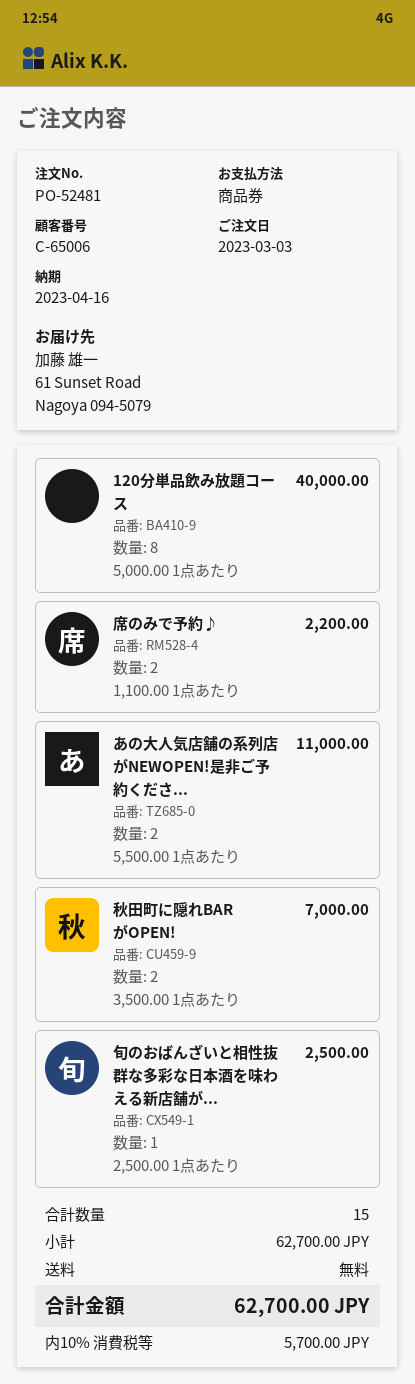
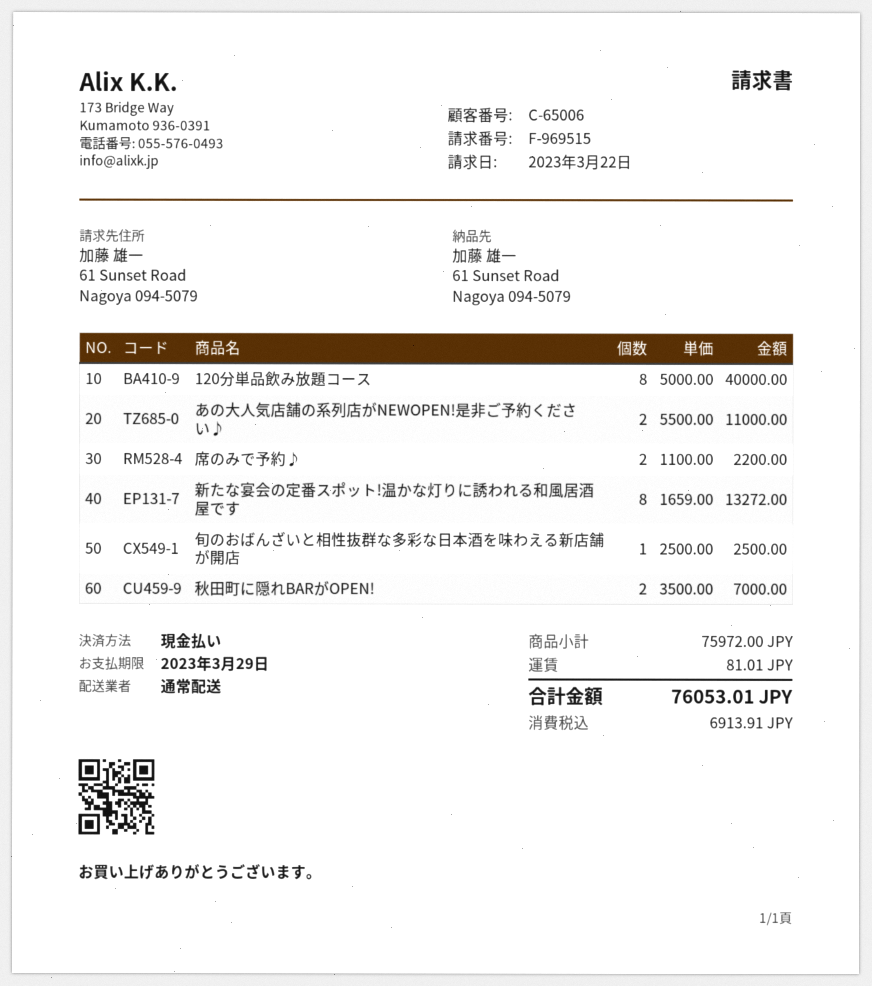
payment method: gift card -> cash
新たな宴会の定番スポット!温かな灯りに誘われる和風居酒屋です: none -> 8 x 1659.00 = 13272.00
subtotal: 62700.00 -> 75972.00
shipping: 0.00 -> 81.01
tax: 5700.00 -> 6913.91
total: 62700.00 -> 76053.01

